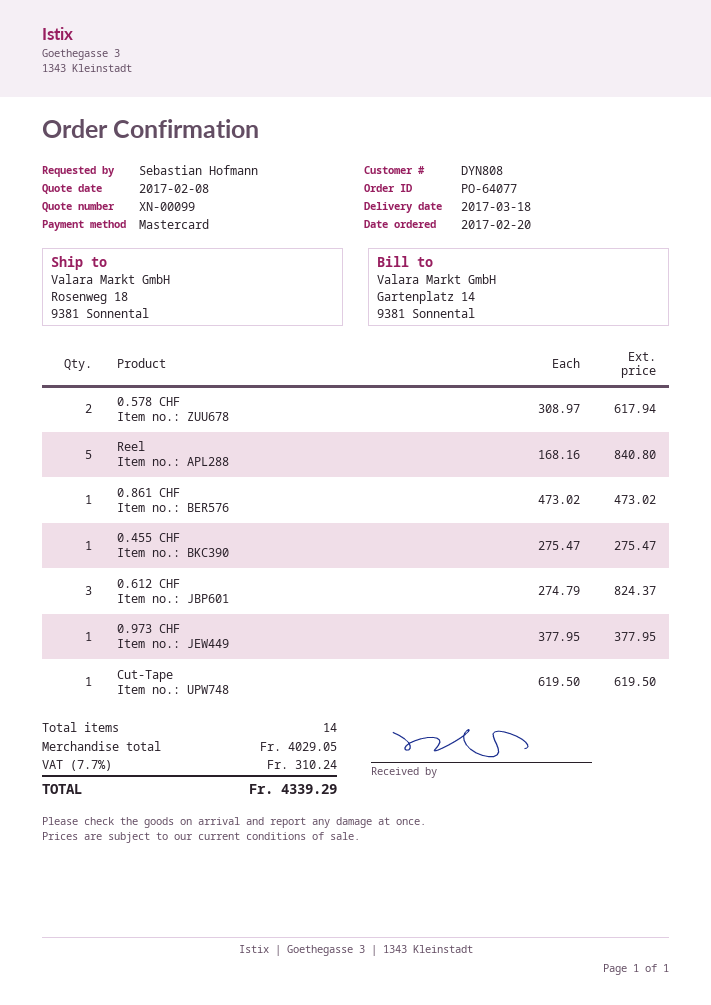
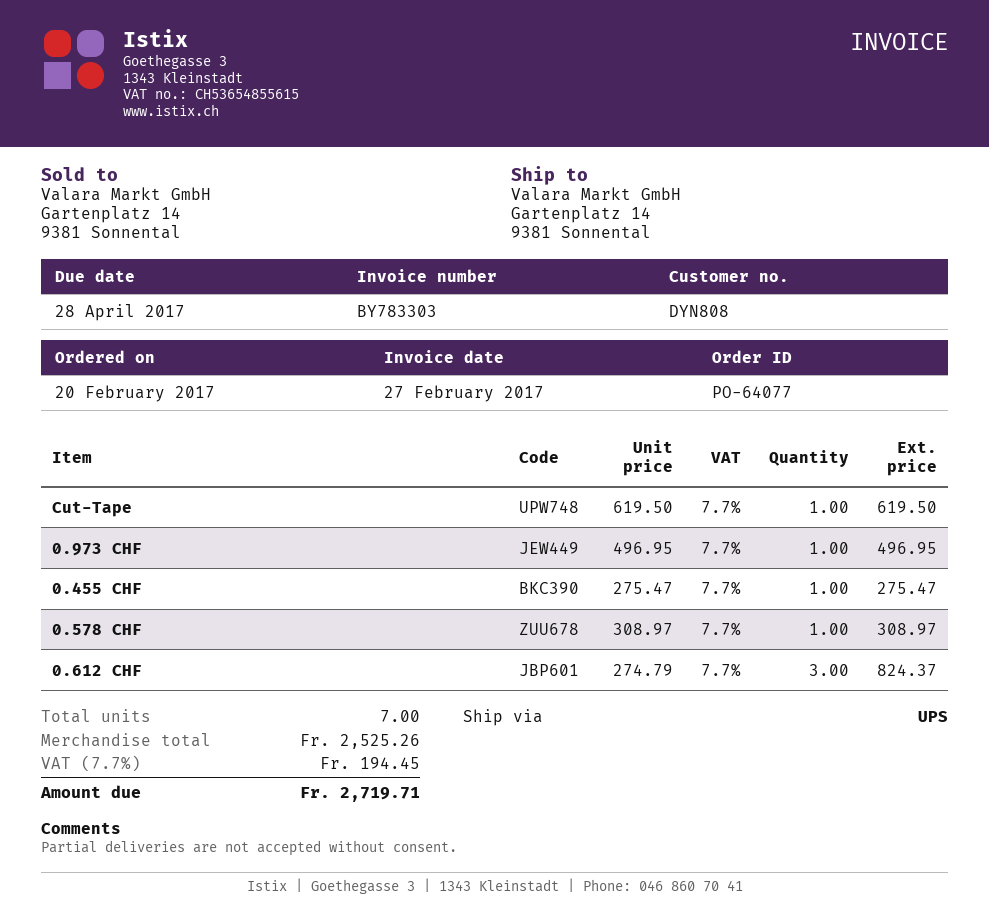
ship to: Rosenweg 18, 9381 Sonnental -> Gartenplatz 14, 9381 Sonnental
0.578 CHF: 2 x 308.97 = 617.94 -> 1 x 308.97 = 308.97
Reel: 5 x 168.16 = 840.80 -> none
0.861 CHF: 1 x 473.02 = 473.02 -> none
0.973 CHF: 1 x 377.95 = 377.95 -> 1 x 496.95 = 496.95
total quantity: 14 -> 7
subtotal: 4029.05 -> 2525.26
tax: 7.7% = 310.24 -> 7.7% = 194.45
total: 4339.29 -> 2719.71

